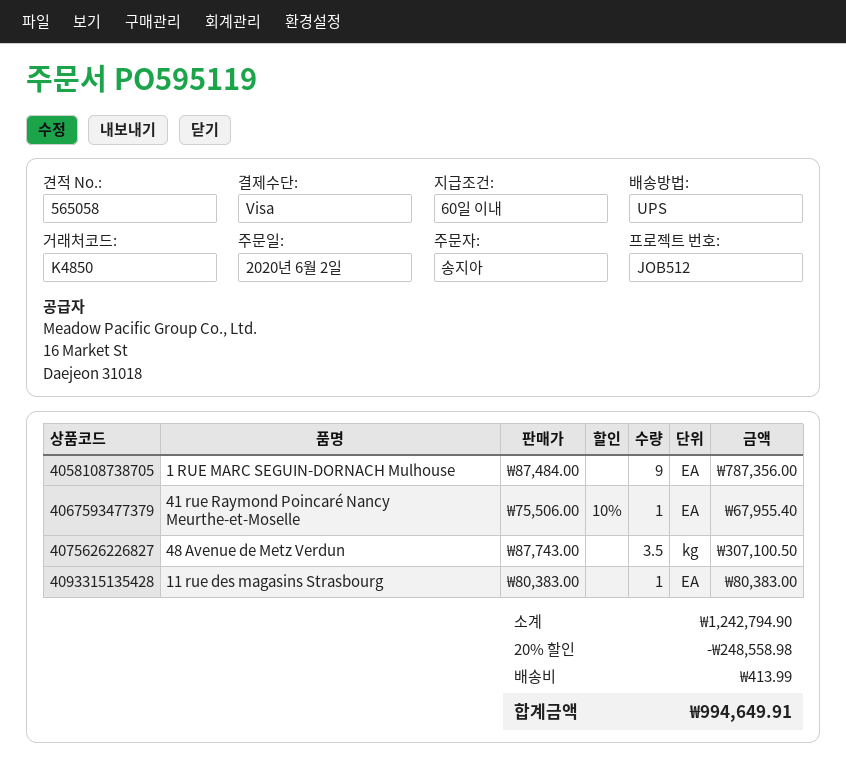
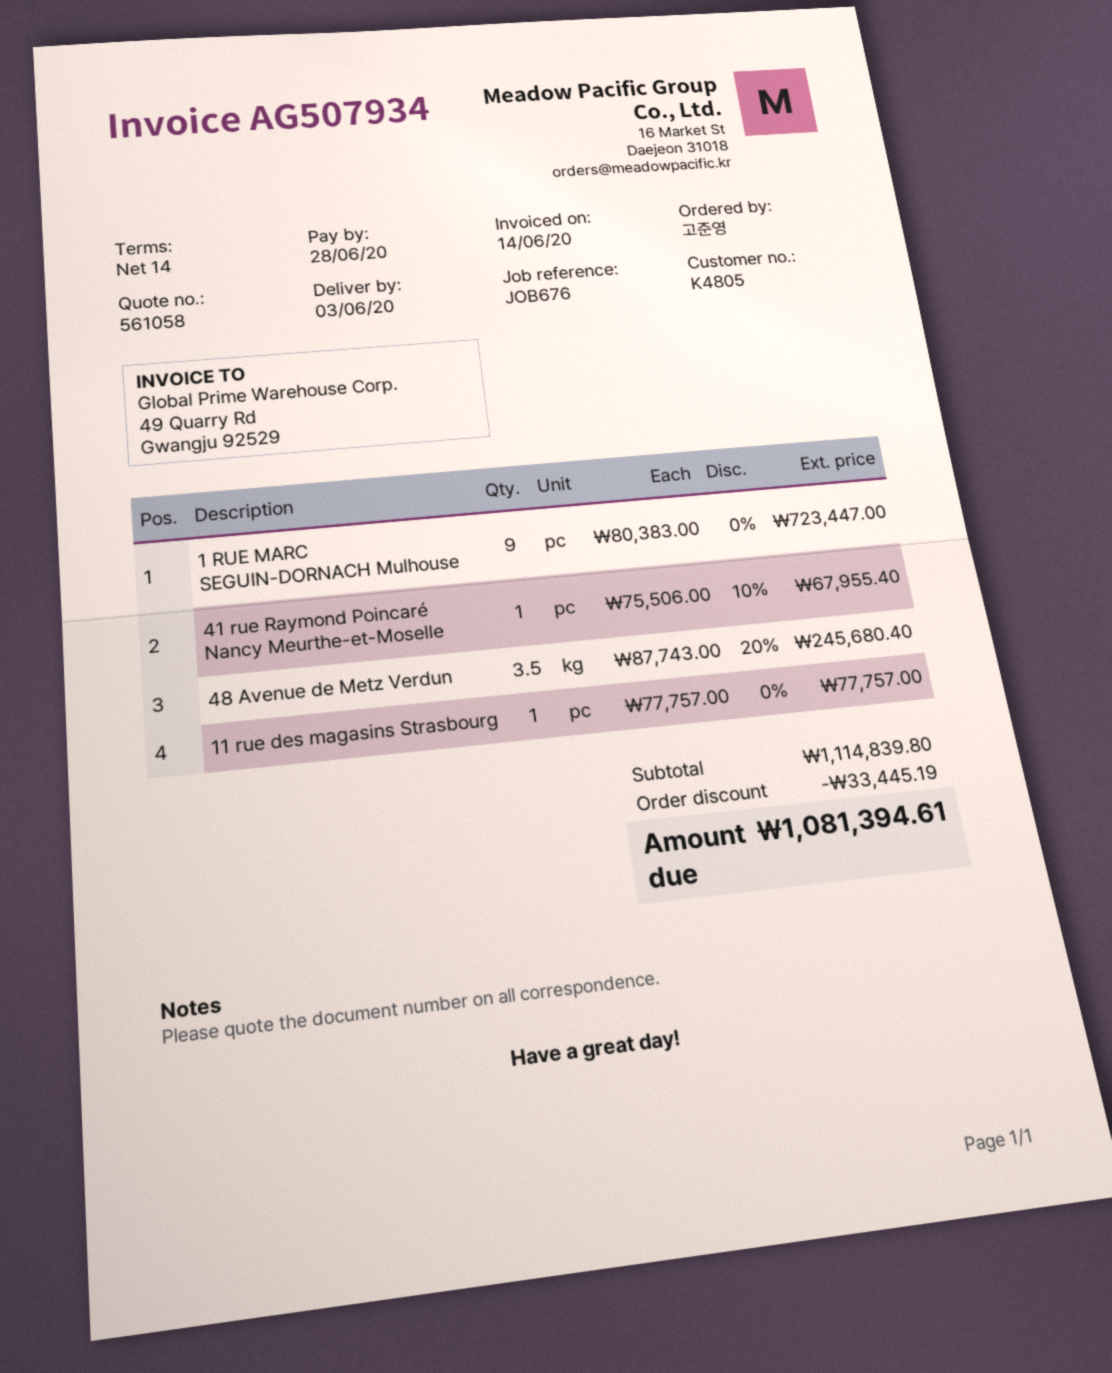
quote number: 565058 -> 561058
payment terms: 60 days -> 14 days
customer number: K4850 -> K4805
reference: JOB512 -> JOB676
ordered by: 송지아 -> 고준영
1 RUE MARC SEGUIN-DORNACH Mulhouse: 9 x 87484.00 = 787356.00 -> 9 x 80383.00 = 723447.00
48 Avenue de Metz Verdun: 3.5 x 87743.00 = 307100.50 -> 3.5 x 87743.00 - 20% = 245680.40
11 rue des magasins Strasbourg: 1 x 80383.00 = 80383.00 -> 1 x 77757.00 = 77757.00
subtotal: 1242794.90 -> 1114839.80
discount: 248558.98 -> 33445.19
shipping: 413.99 -> none
total: 994649.91 -> 1081394.61

